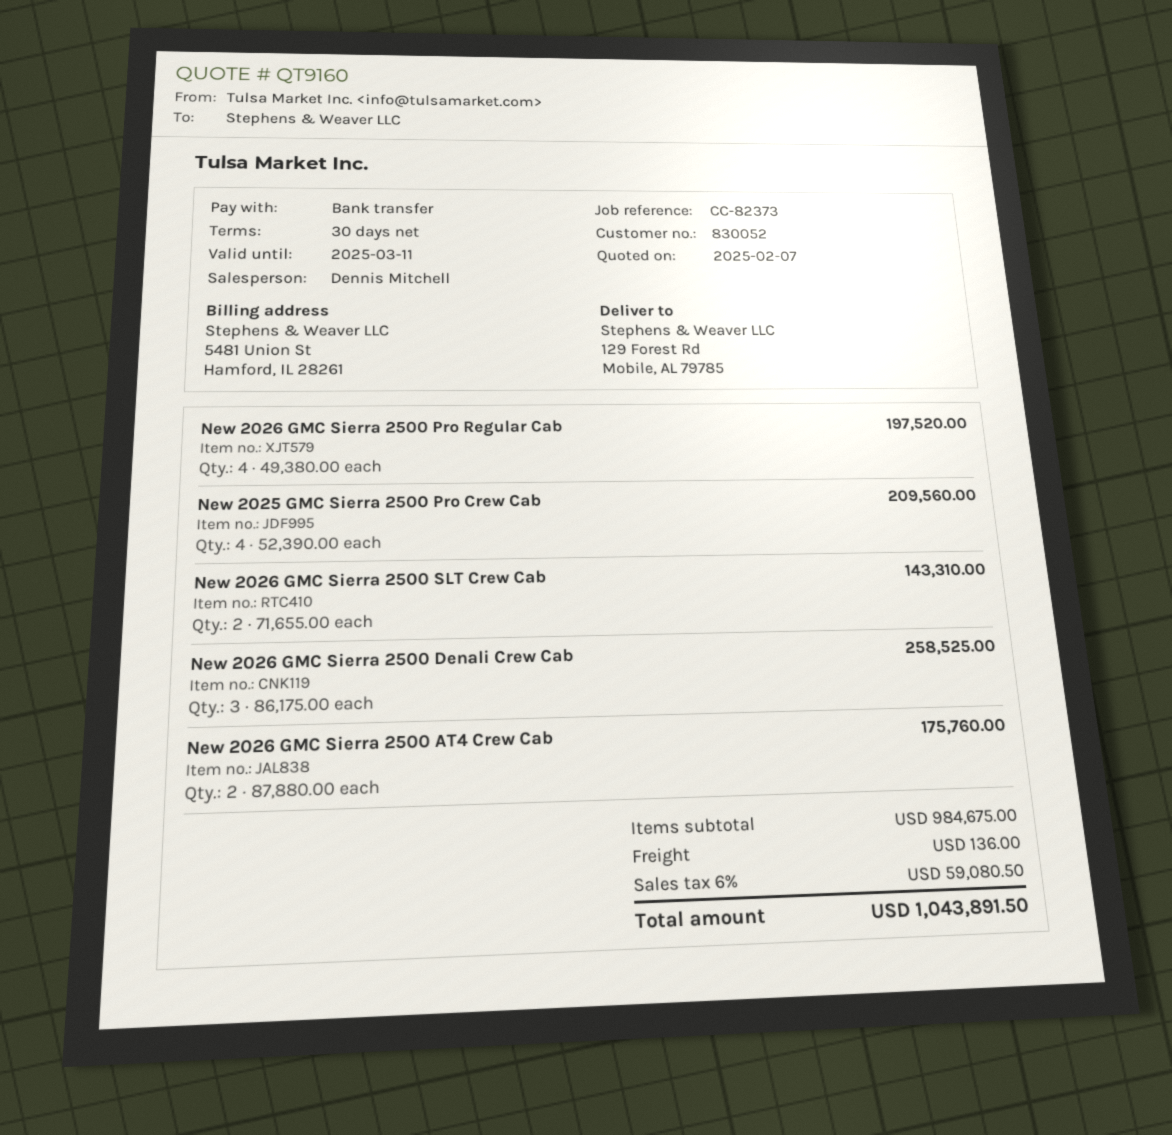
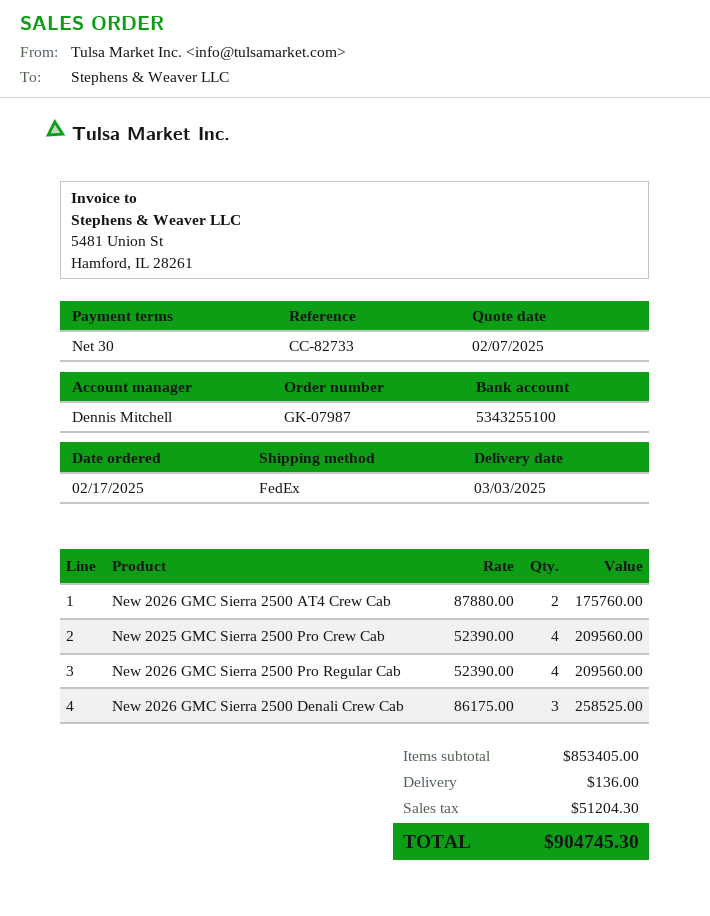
reference: CC-82373 -> CC-82733
New 2026 GMC Sierra 2500 Pro Regular Cab: 4 x 49380.00 = 197520.00 -> 4 x 52390.00 = 209560.00
New 2026 GMC Sierra 2500 SLT Crew Cab: 2 x 71655.00 = 143310.00 -> none
subtotal: 984675.00 -> 853405.00
tax: 59080.50 -> 51204.30
total: 1043891.50 -> 904745.30

